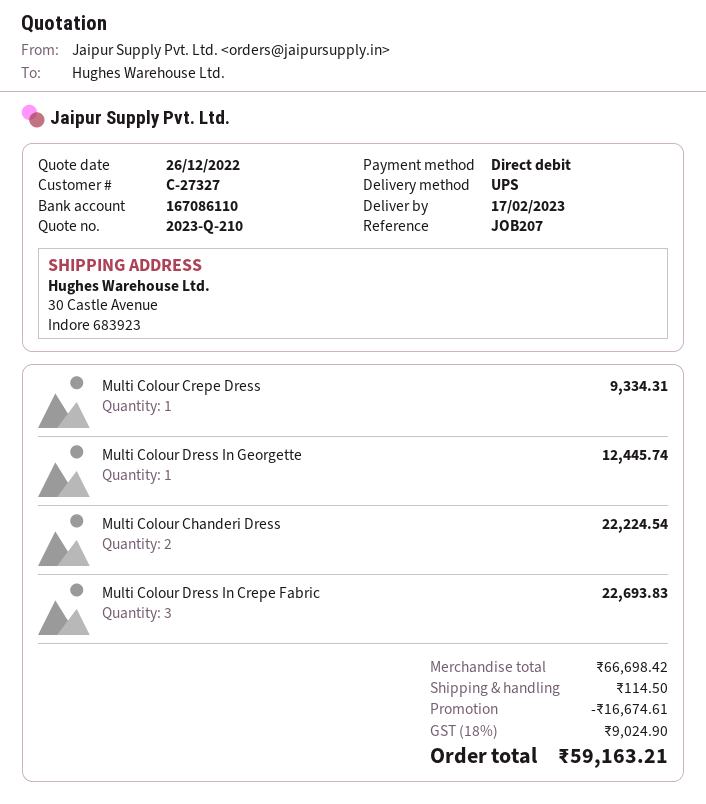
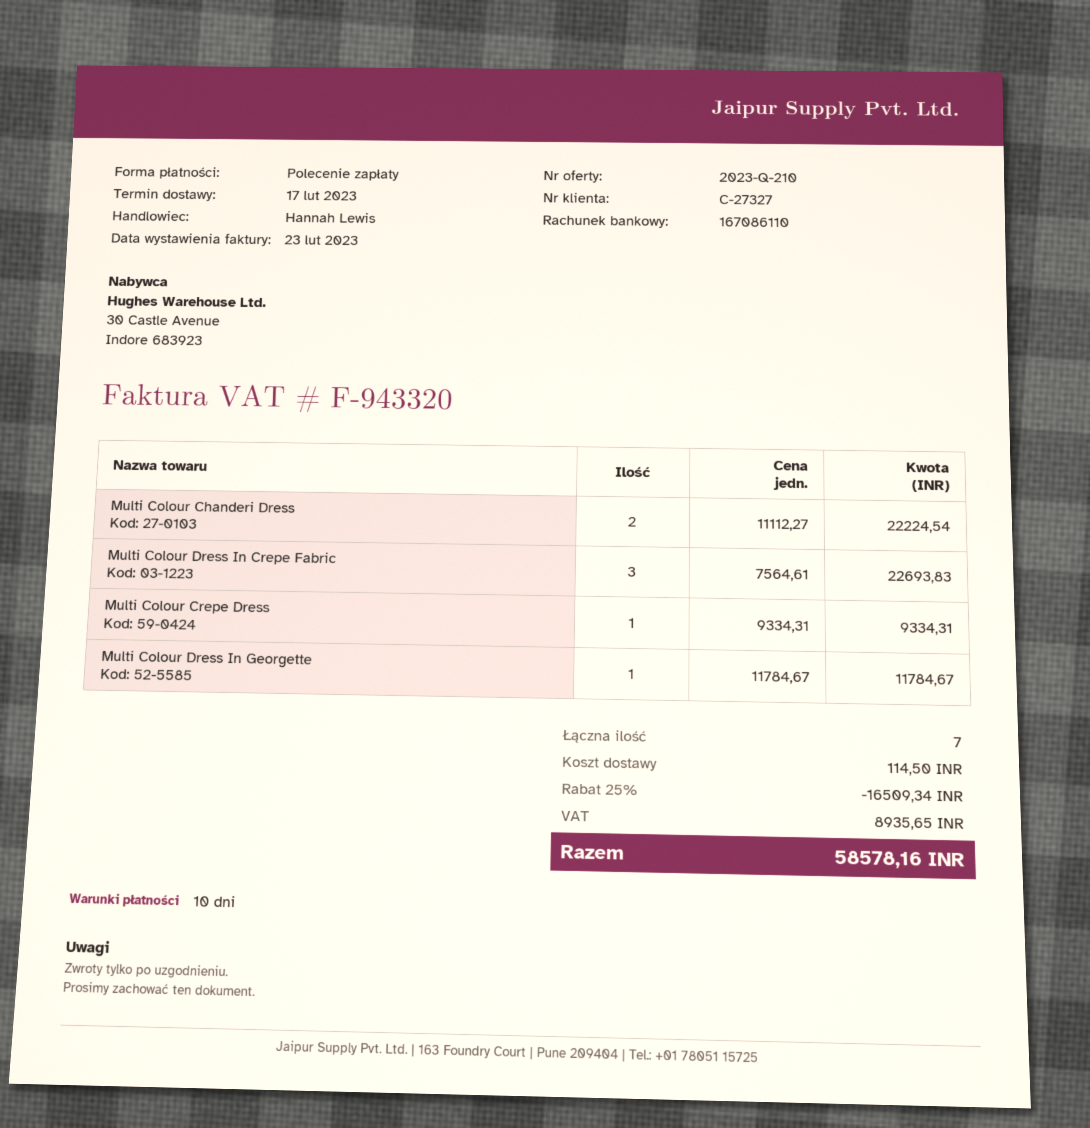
Multi Colour Dress In Georgette: 1 for 12445.74 -> 1 for 11784.67
discount: 16674.61 -> 16509.34
tax: 9024.90 -> 8935.65
total: 59163.21 -> 58578.16

